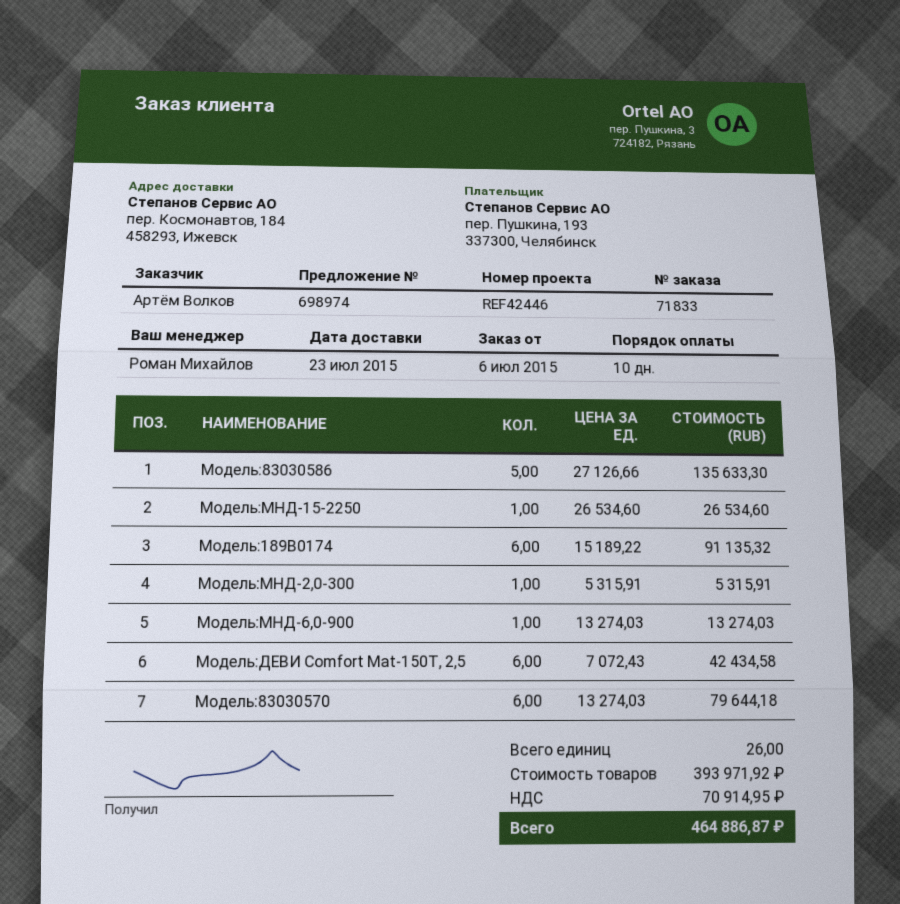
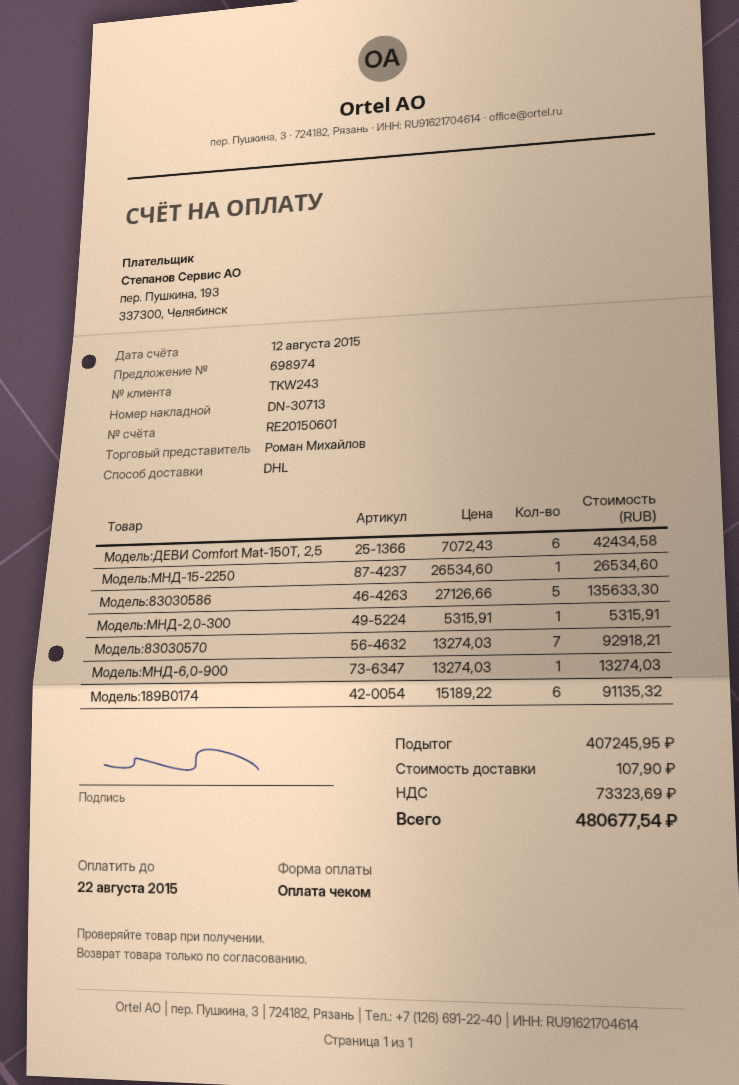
Модель:83030570: 6 x 13274.03 = 79644.18 -> 7 x 13274.03 = 92918.21
subtotal: 393971.92 -> 407245.95
shipping: none -> 107.90
tax: 70914.95 -> 73323.69
total: 464886.87 -> 480677.54

